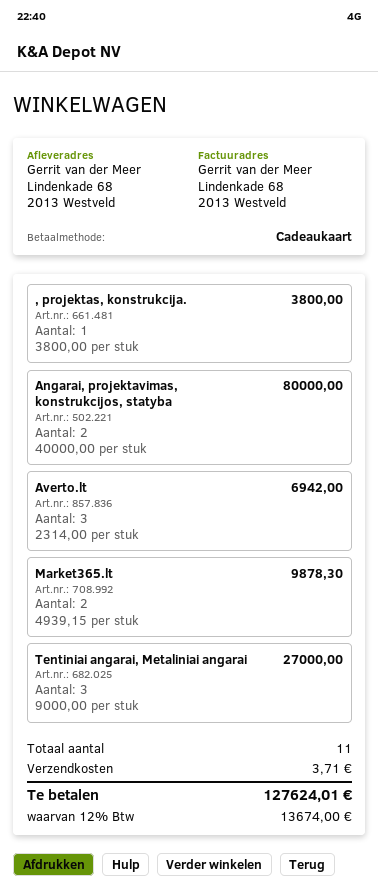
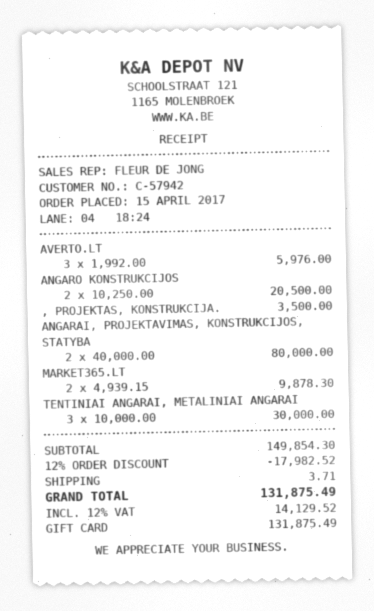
, projektas, konstrukcija.: 1 x 3800.00 = 3800.00 -> 1 x 3500.00 = 3500.00
Averto.lt: 3 x 2314.00 = 6942.00 -> 3 x 1992.00 = 5976.00
Tentiniai angarai, Metaliniai angarai: 3 x 9000.00 = 27000.00 -> 3 x 10000.00 = 30000.00
ANGARO KONSTRUKCIJOS: none -> 2 x 10250.00 = 20500.00
discount: none -> 12% = 17982.52
tax: 12% = 13674.00 -> 12% = 14129.52
total: 127624.01 -> 131875.49

